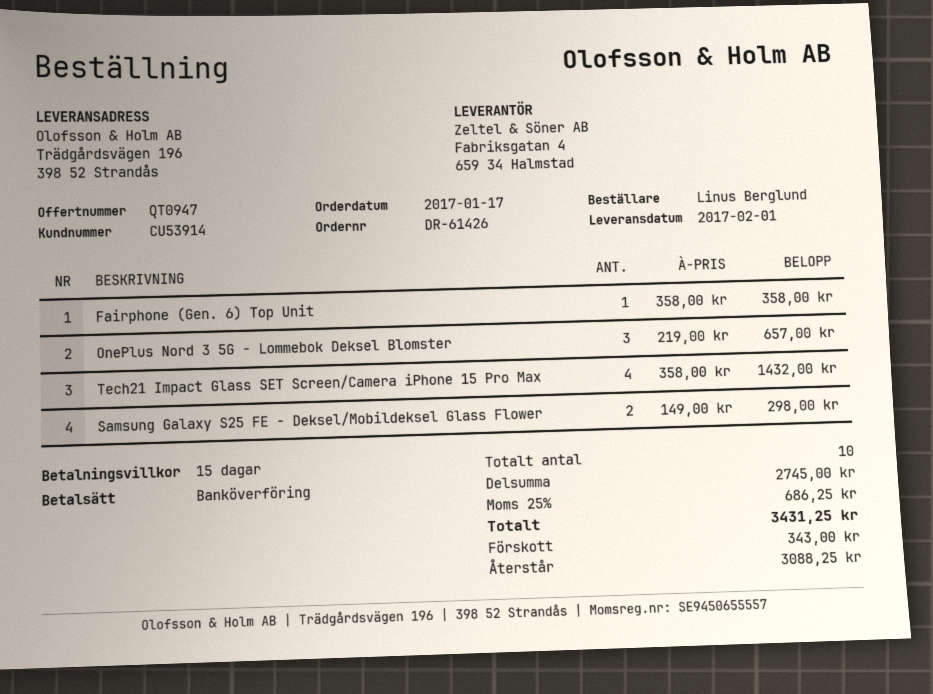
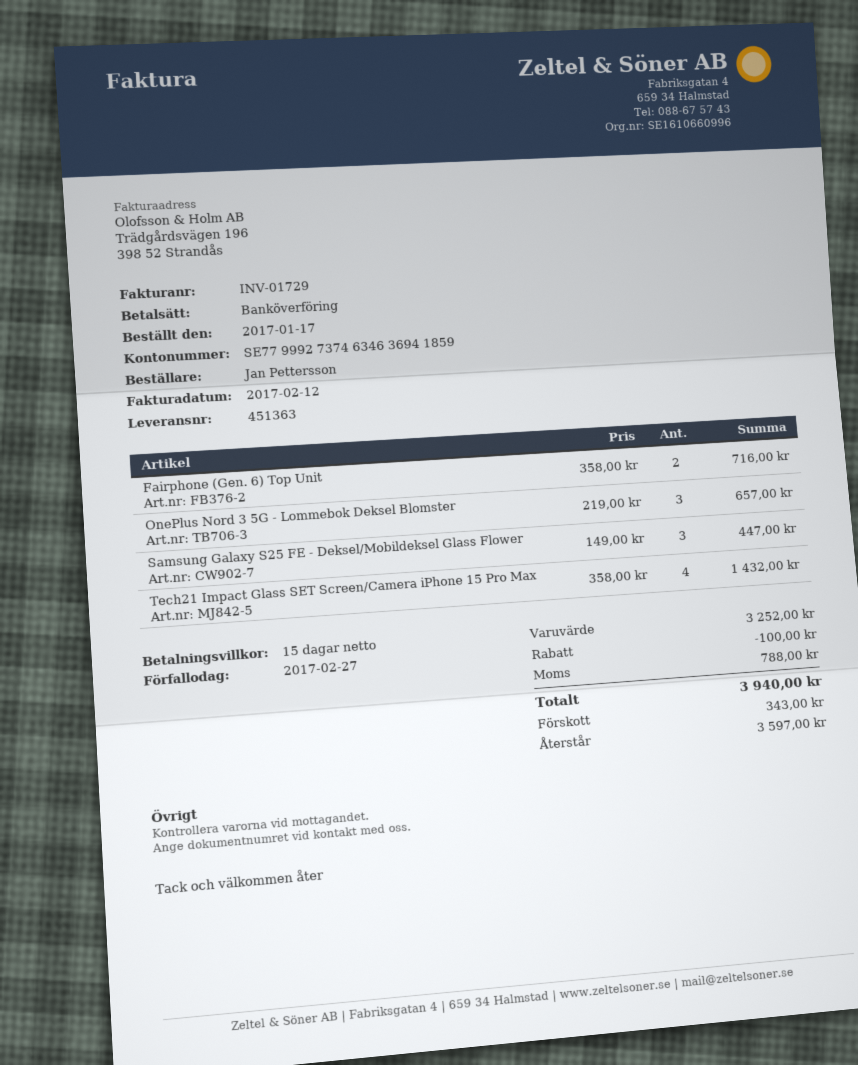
ordered by: Linus Berglund -> Jan Pettersson
Fairphone (Gen. 6) Top Unit: 1 x 358.00 = 358.00 -> 2 x 358.00 = 716.00
Samsung Galaxy S25 FE - Deksel/Mobildeksel Glass Flower: 2 x 149.00 = 298.00 -> 3 x 149.00 = 447.00
subtotal: 2745.00 -> 3252.00
discount: none -> 100.00
tax: 686.25 -> 788.00
total: 3431.25 -> 3940.00
balance: 3088.25 -> 3597.00

